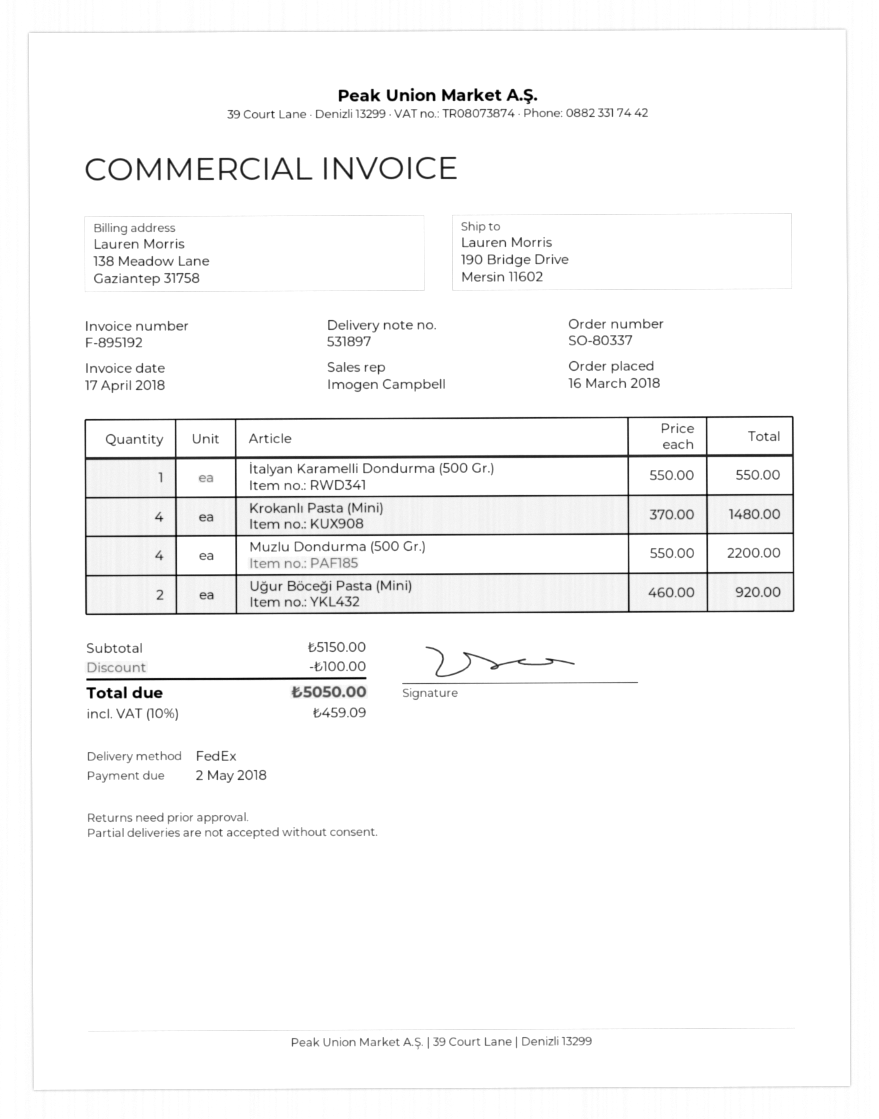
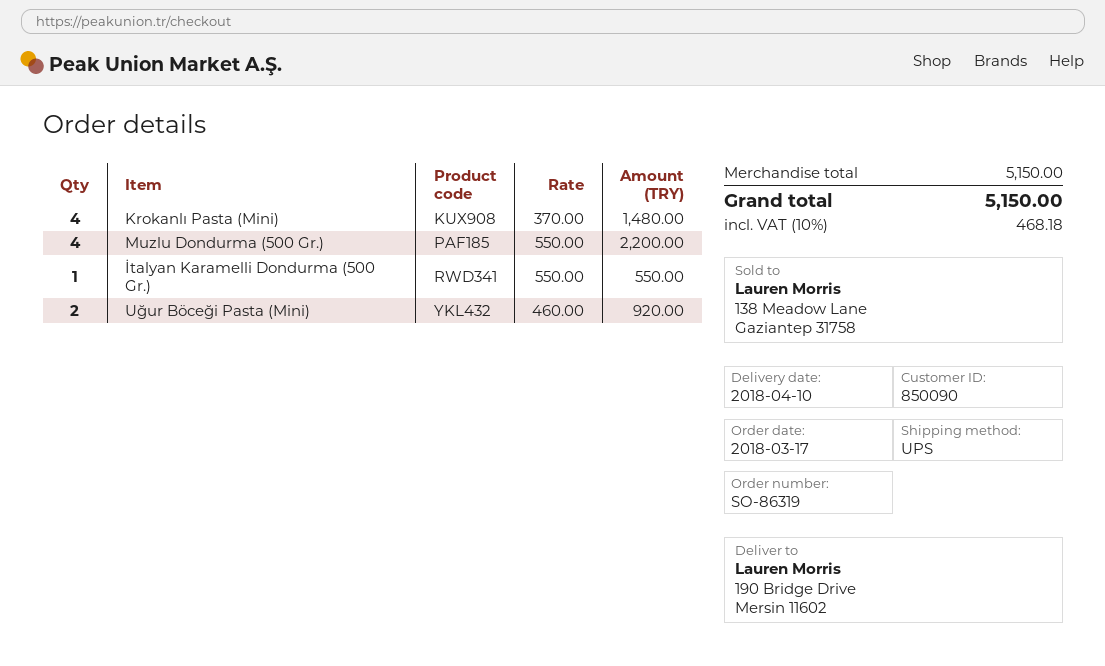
order number: SO-80337 -> SO-86319
order date: 2018-03-16 -> 2018-03-17
shipping method: FedEx -> UPS
discount: 100.00 -> none
tax: 10% = 459.09 -> 10% = 468.18
total: 5050.00 -> 5150.00

